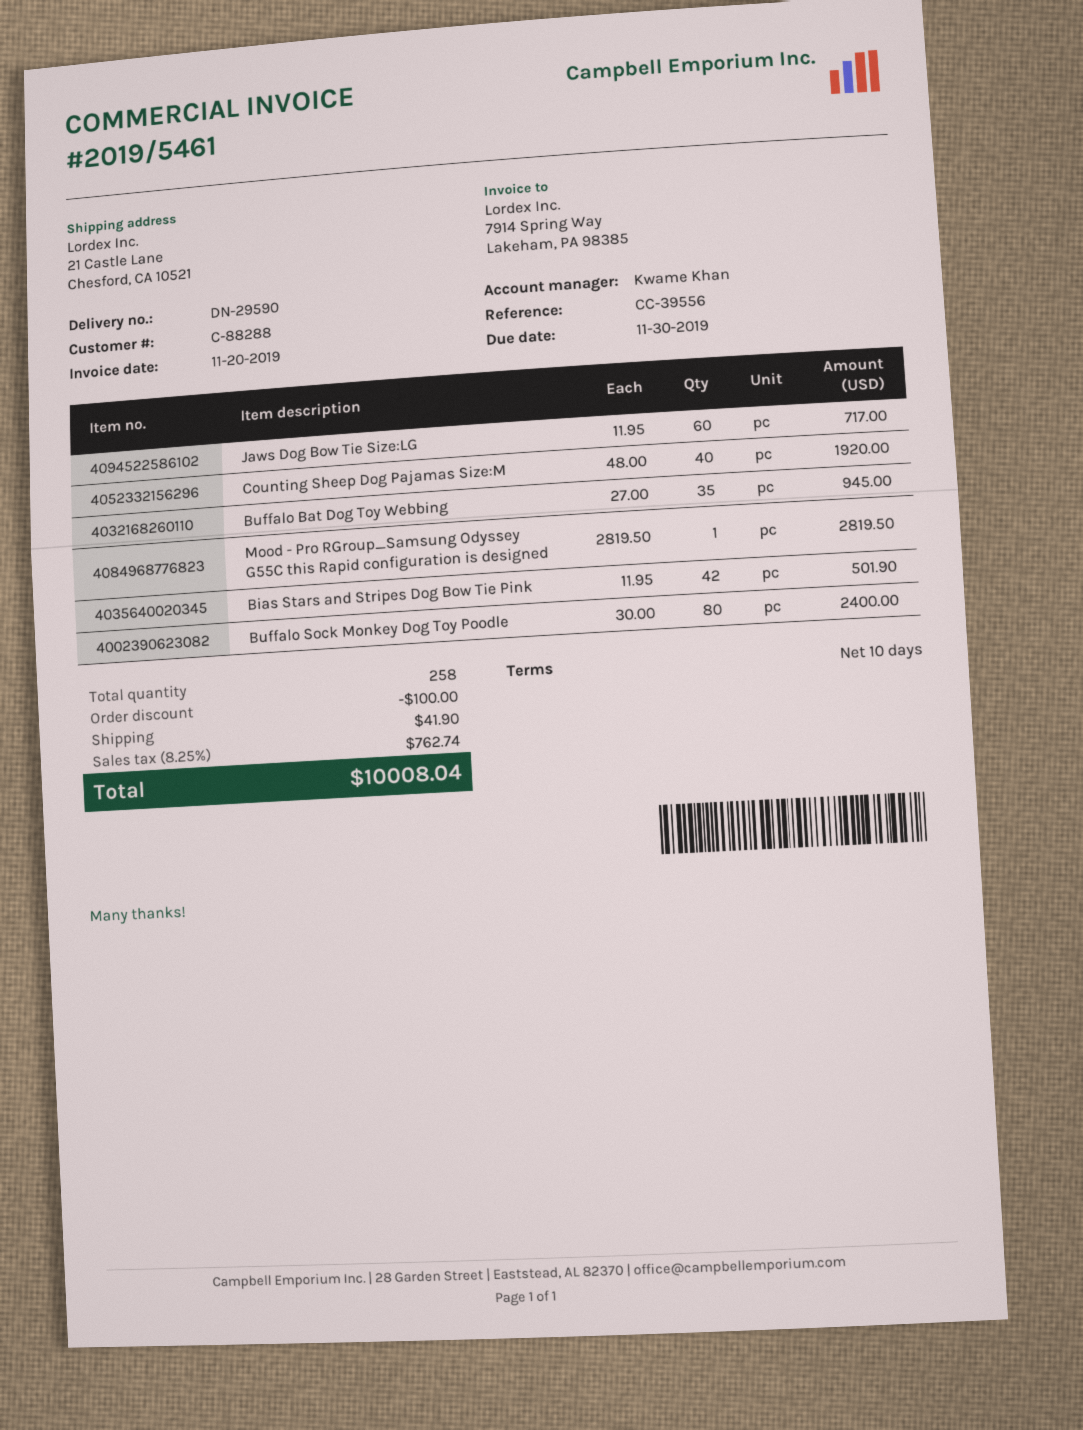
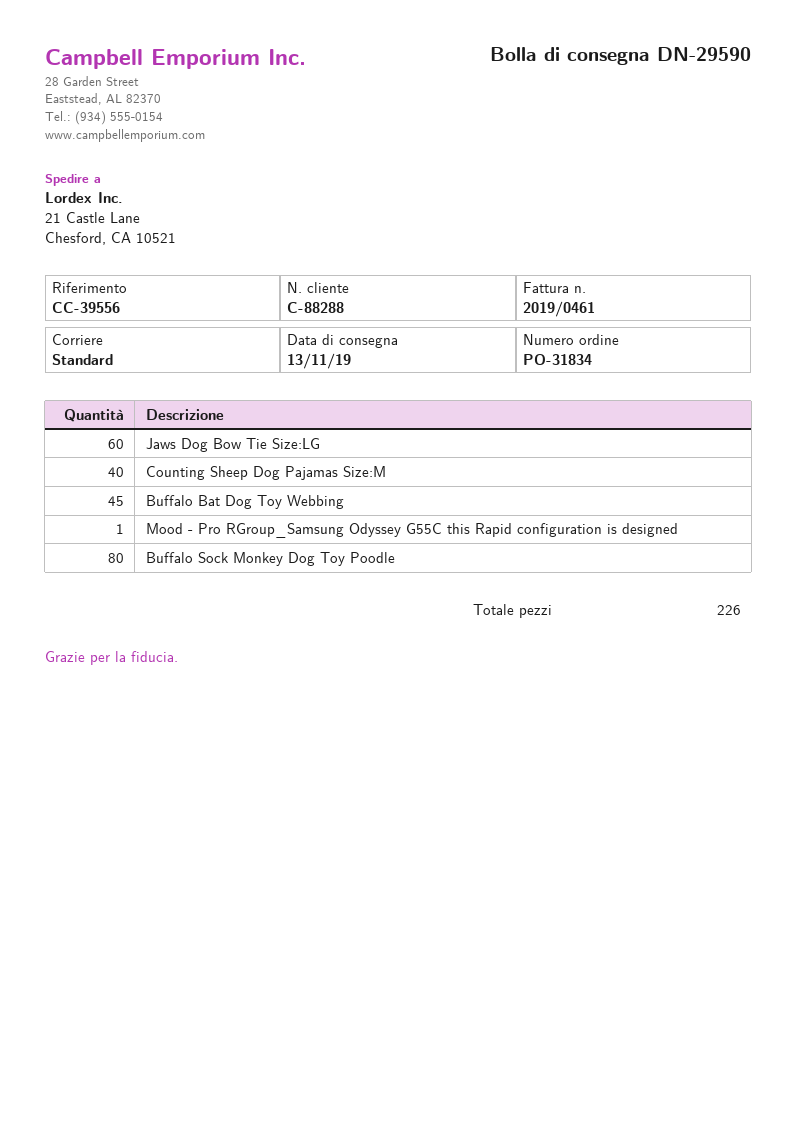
invoice number: 2019/5461 -> 2019/0461
Buffalo Bat Dog Toy Webbing: 35 -> 45
Bias Stars and Stripes Dog Bow Tie Pink: 42 -> none
total quantity: 258 -> 226

